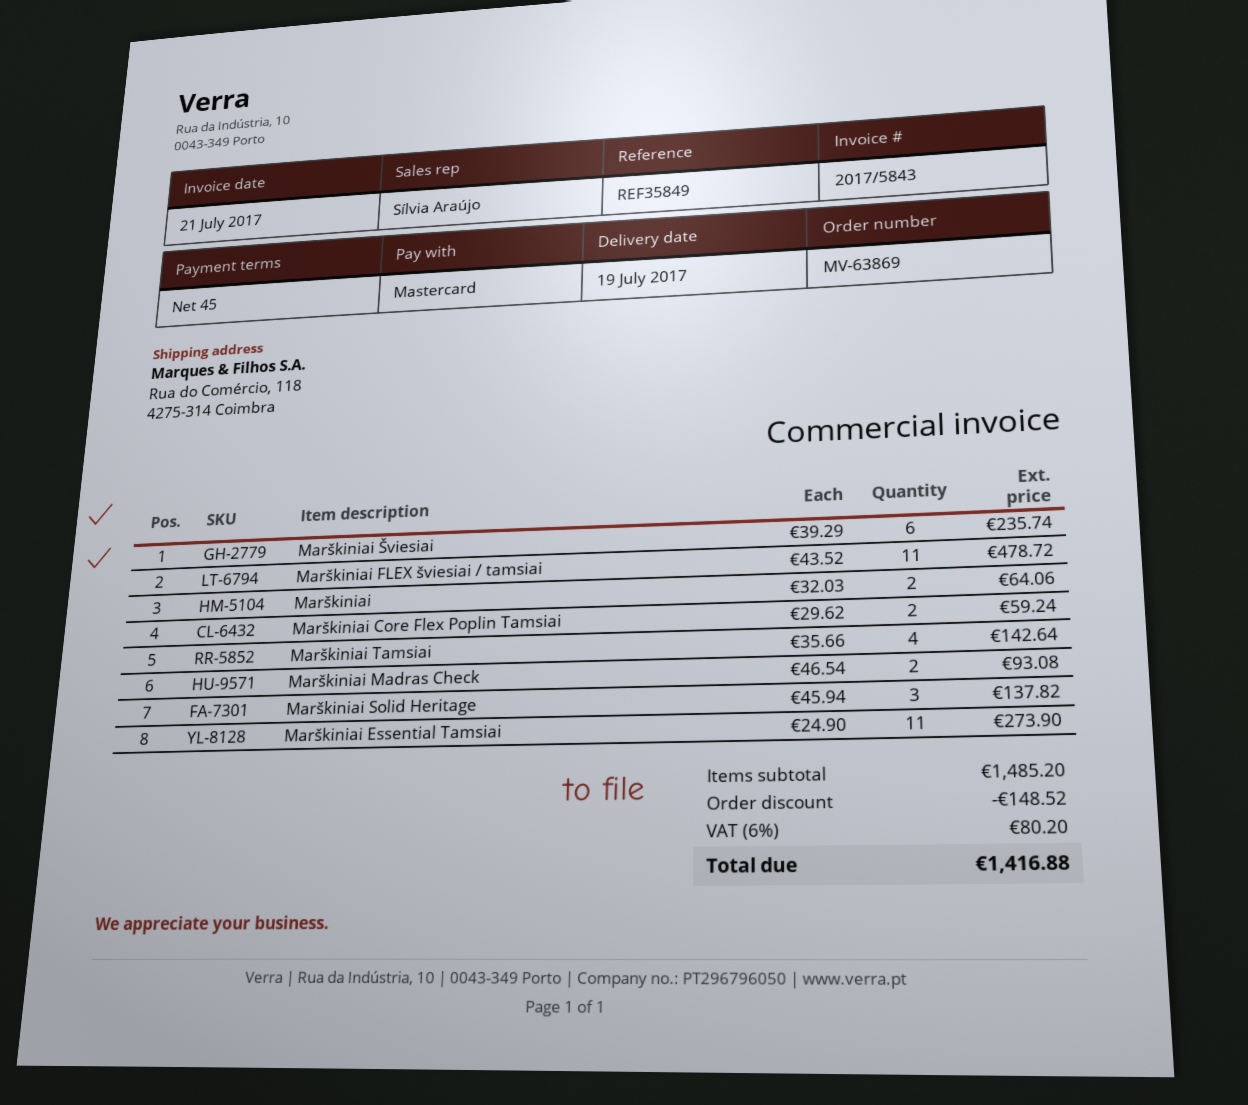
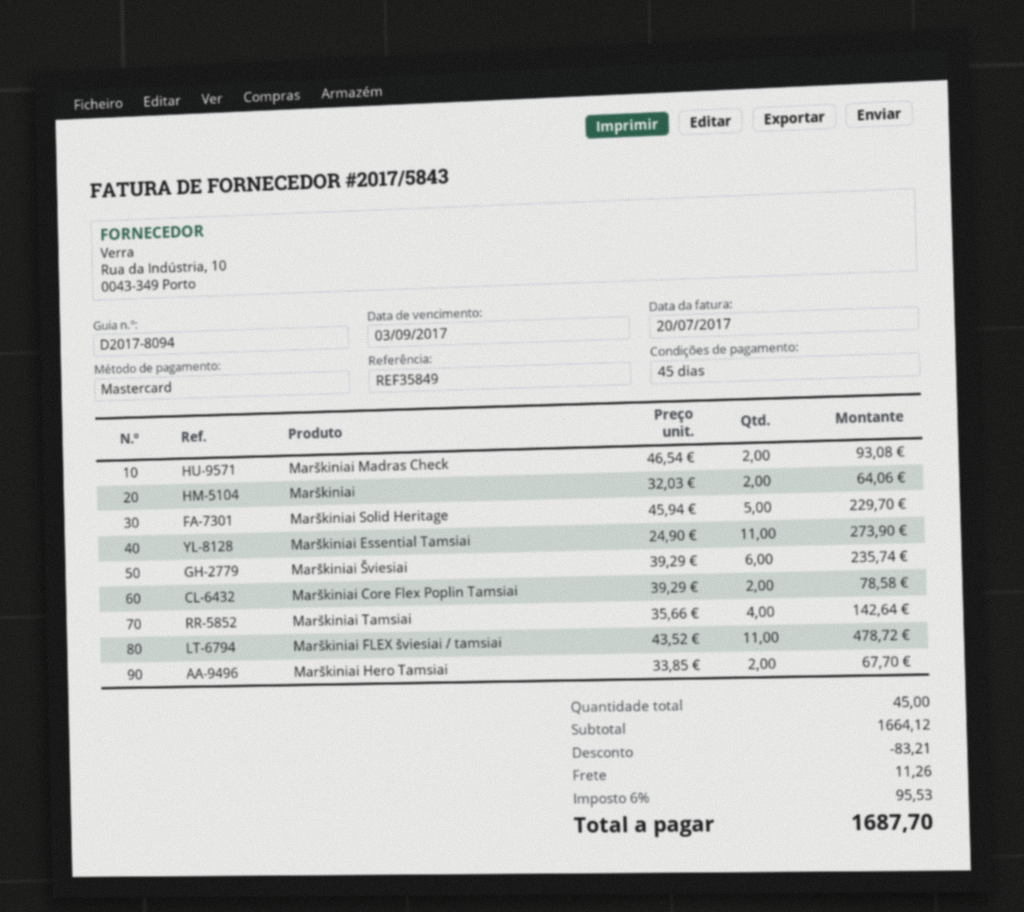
invoice date: 2017-07-21 -> 2017-07-20
Marškiniai Core Flex Poplin Tamsiai: 2 x 29.62 = 59.24 -> 2 x 39.29 = 78.58
Marškiniai Solid Heritage: 3 x 45.94 = 137.82 -> 5 x 45.94 = 229.70
Marškiniai Hero Tamsiai: none -> 2 x 33.85 = 67.70
subtotal: 1485.20 -> 1664.12
discount: 148.52 -> 83.21
shipping: none -> 11.26
tax: 6% = 80.20 -> 6% = 95.53
total: 1416.88 -> 1687.70

